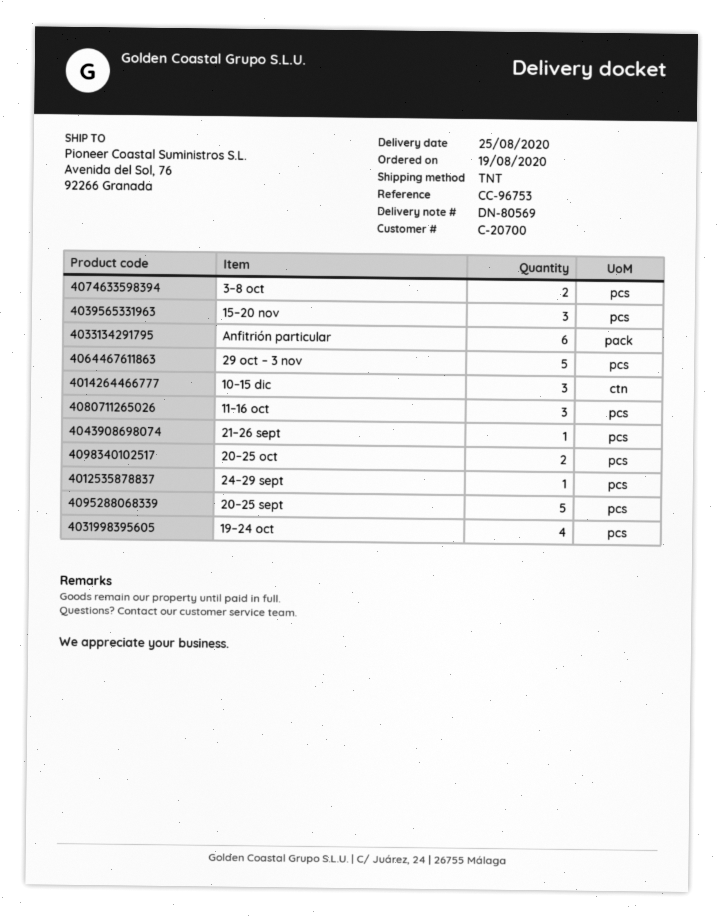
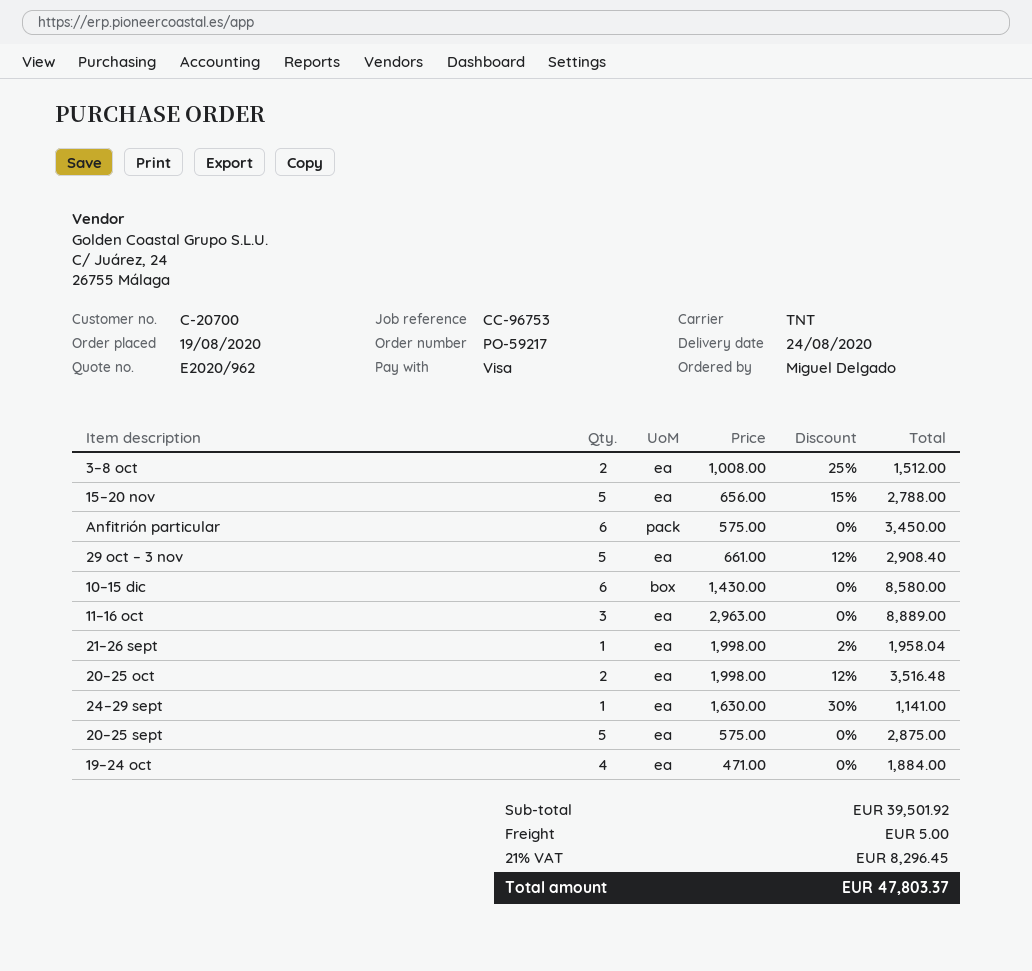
delivery date: 2020-08-25 -> 2020-08-24
15–20 nov: 3 -> 5
10–15 dic: 3 -> 6

